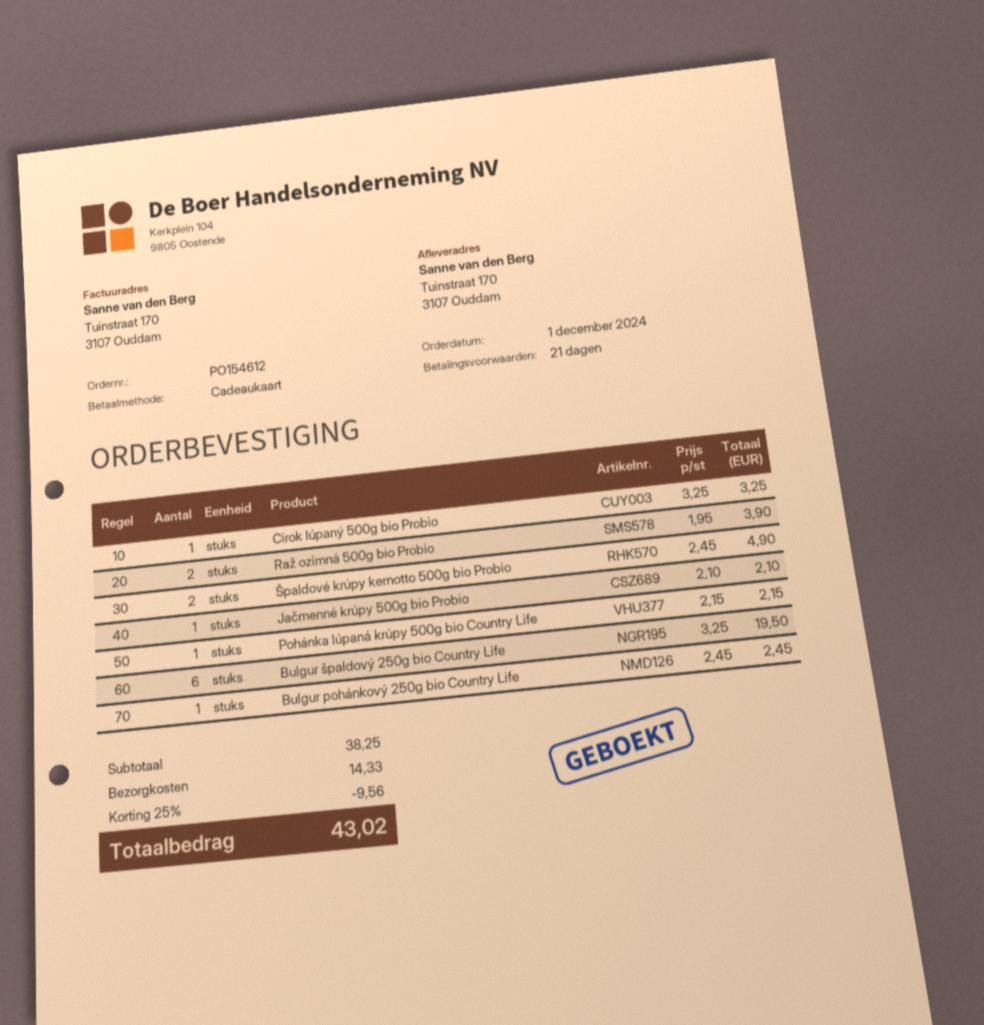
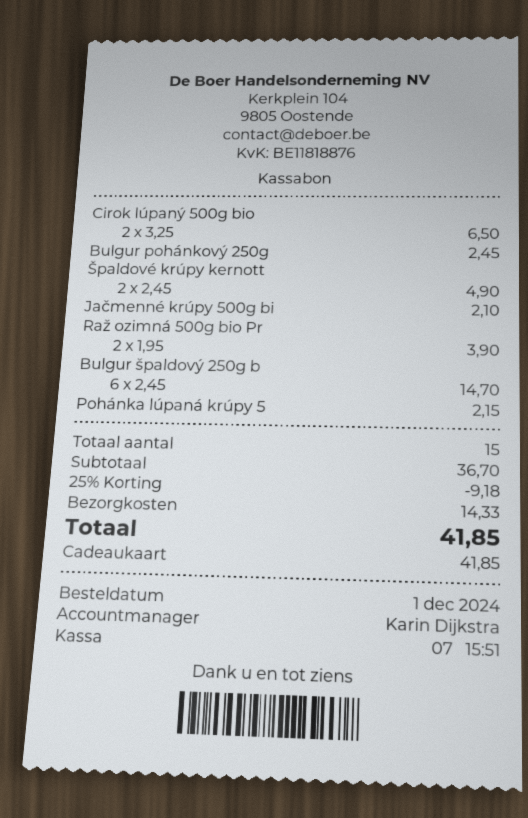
Cirok lúpaný 500g bio Probio: 1 x 3.25 = 3.25 -> 2 x 3.25 = 6.50
Bulgur špaldový 250g bio Country Life: 6 x 3.25 = 19.50 -> 6 x 2.45 = 14.70
subtotal: 38.25 -> 36.70
discount: 25% = 9.56 -> 25% = 9.18
total: 43.02 -> 41.85

